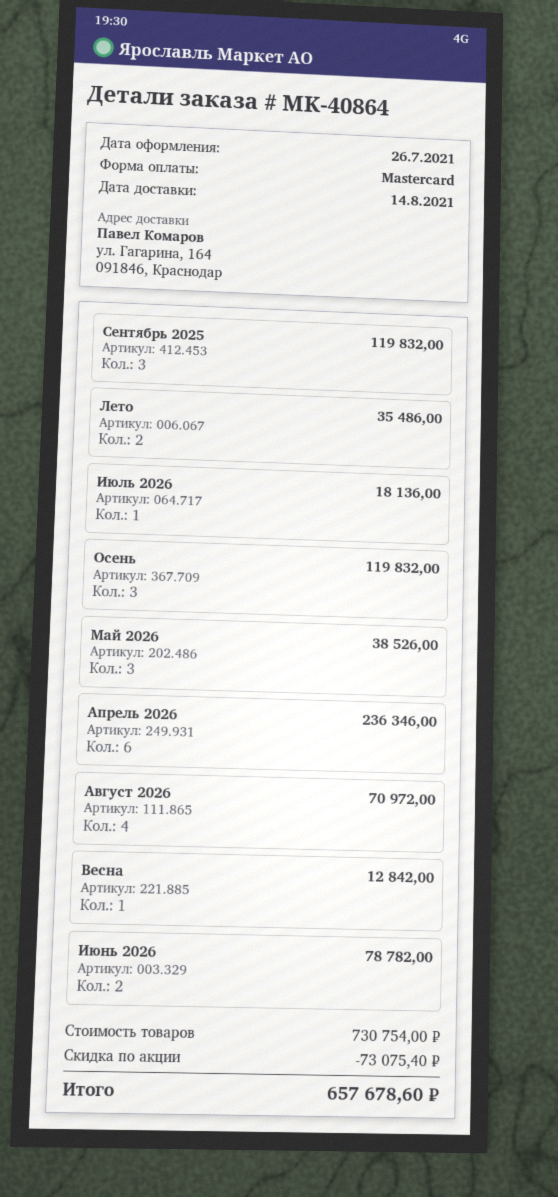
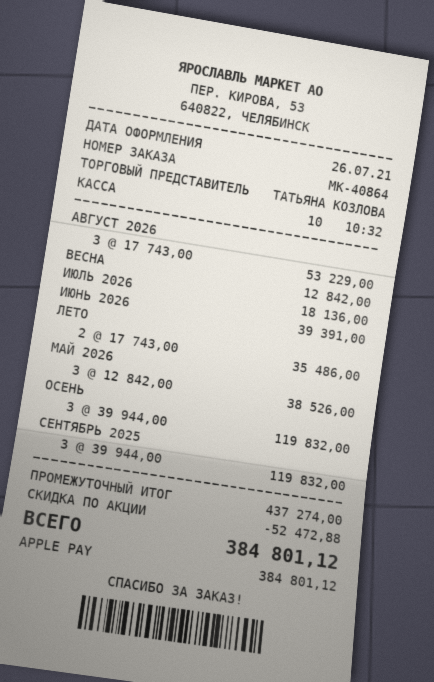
payment method: Mastercard -> Apple Pay
Апрель 2026: 6 for 236346.00 -> none
Август 2026: 4 for 70972.00 -> 3 for 53229.00
Июнь 2026: 2 for 78782.00 -> 1 for 39391.00
subtotal: 730754.00 -> 437274.00
discount: 73075.40 -> 52472.88
total: 657678.60 -> 384801.12

